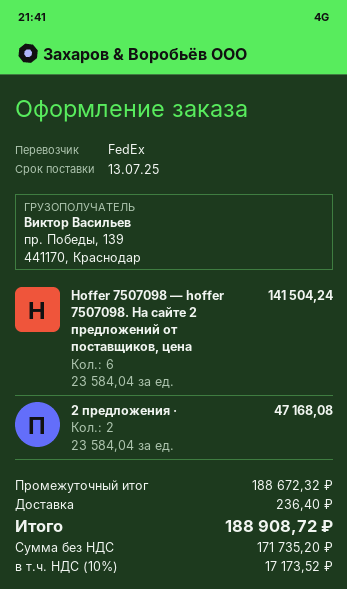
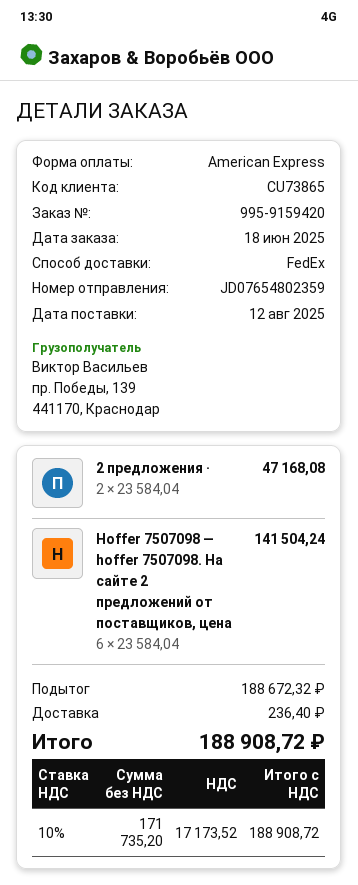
delivery date: 2025-07-13 -> 2025-08-12

